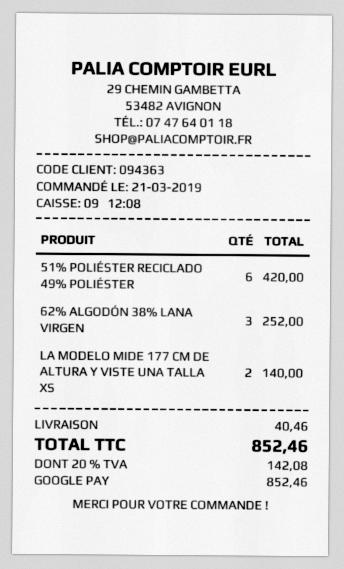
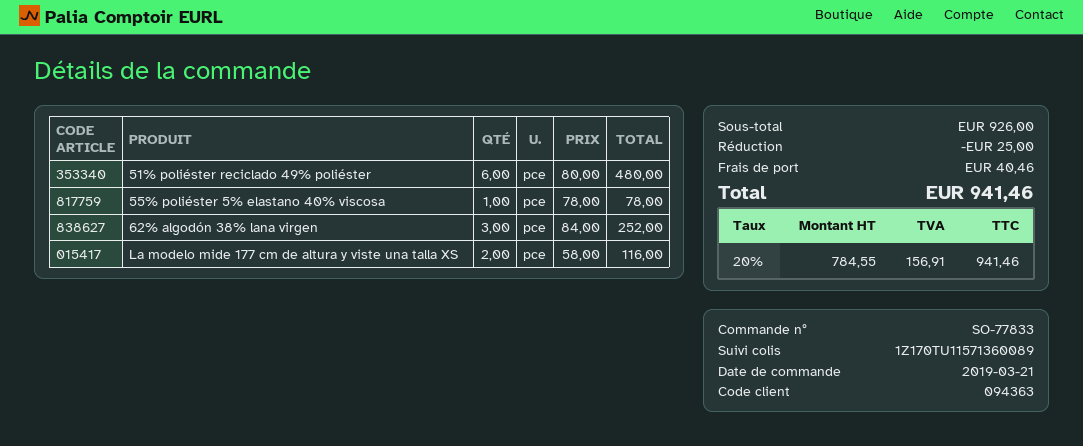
51% POLIÉSTER RECICLADO 49% POLIÉSTER: 6 for 420.00 -> 6 for 480.00
LA MODELO MIDE 177 CM DE ALTURA Y VISTE UNA TALLA XS: 2 for 140.00 -> 2 for 116.00
55% poliéster 5% elastano 40% viscosa: none -> 1 for 78.00
discount: none -> 25.00
tax: 20% = 142.08 -> 20% = 156.91
total: 852.46 -> 941.46

